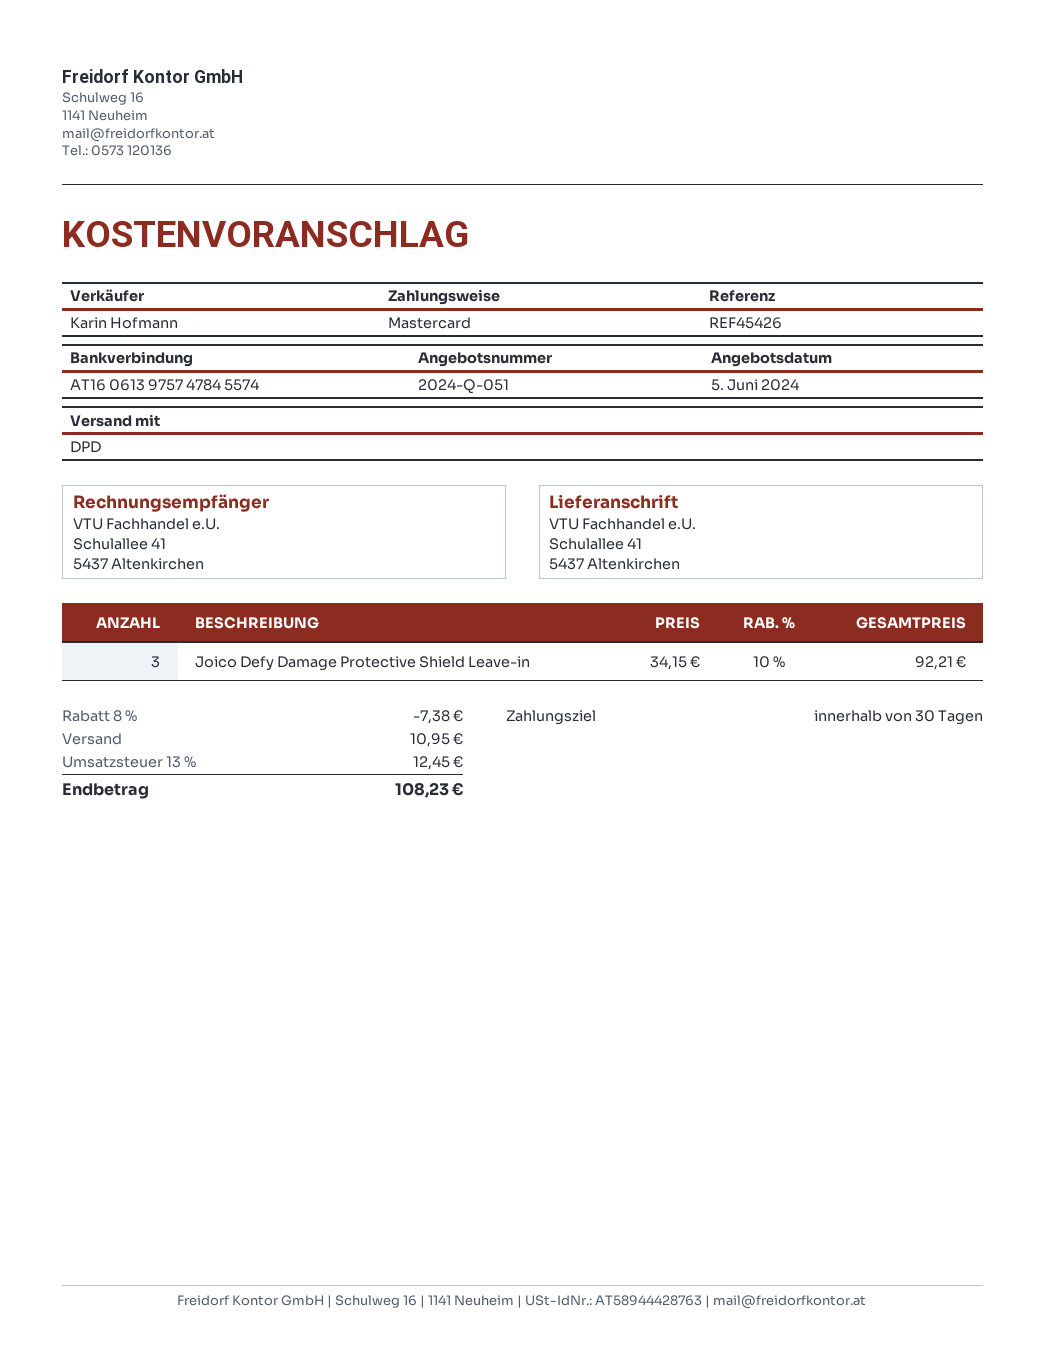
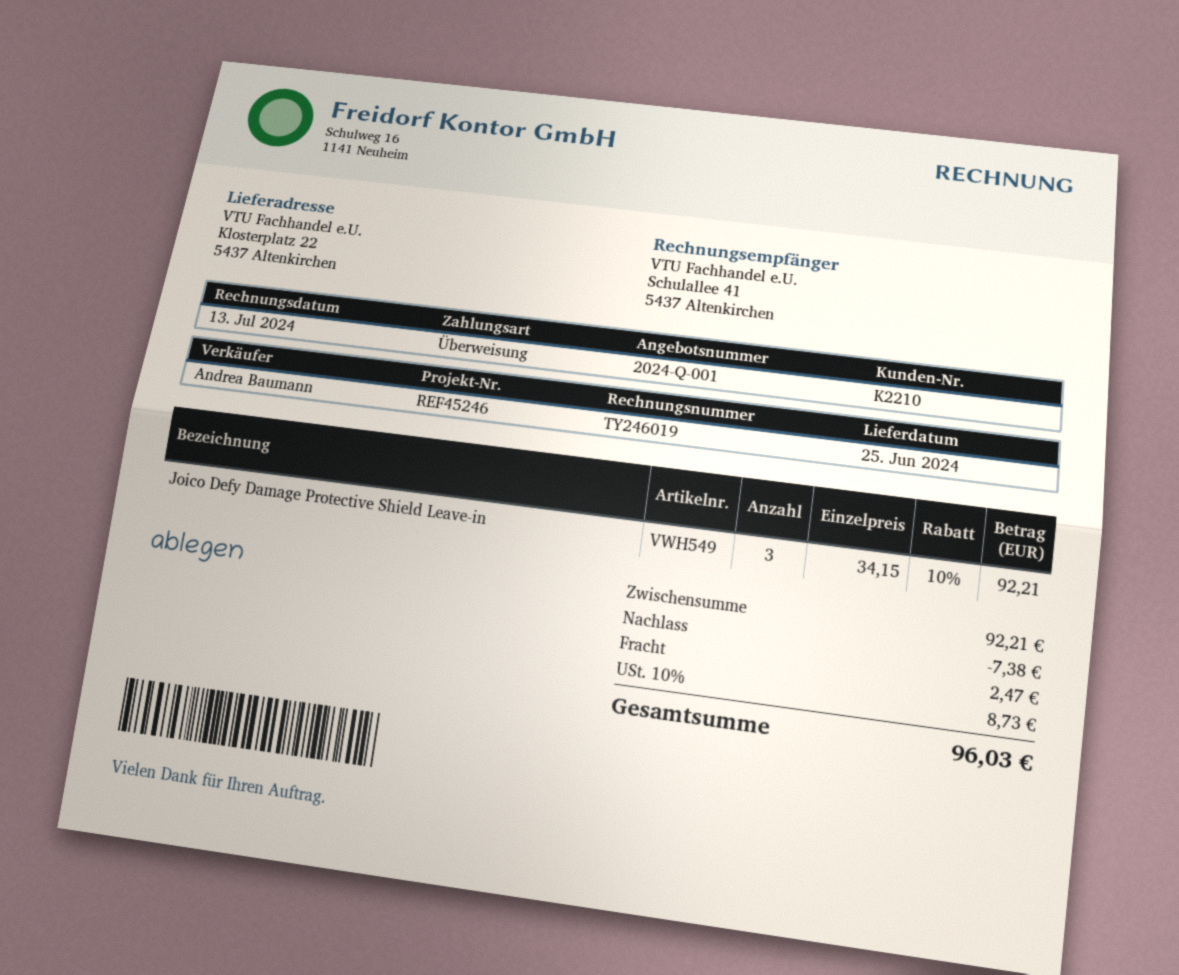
quote number: 2024-Q-051 -> 2024-Q-001
reference: REF45426 -> REF45246
sales rep: Karin Hofmann -> Andrea Baumann
payment method: Mastercard -> bank transfer
ship to: Schulallee 41, 5437 Altenkirchen -> Klosterplatz 22, 5437 Altenkirchen
shipping: 10.95 -> 2.47
tax: 13% = 12.45 -> 10% = 8.73
total: 108.23 -> 96.03

